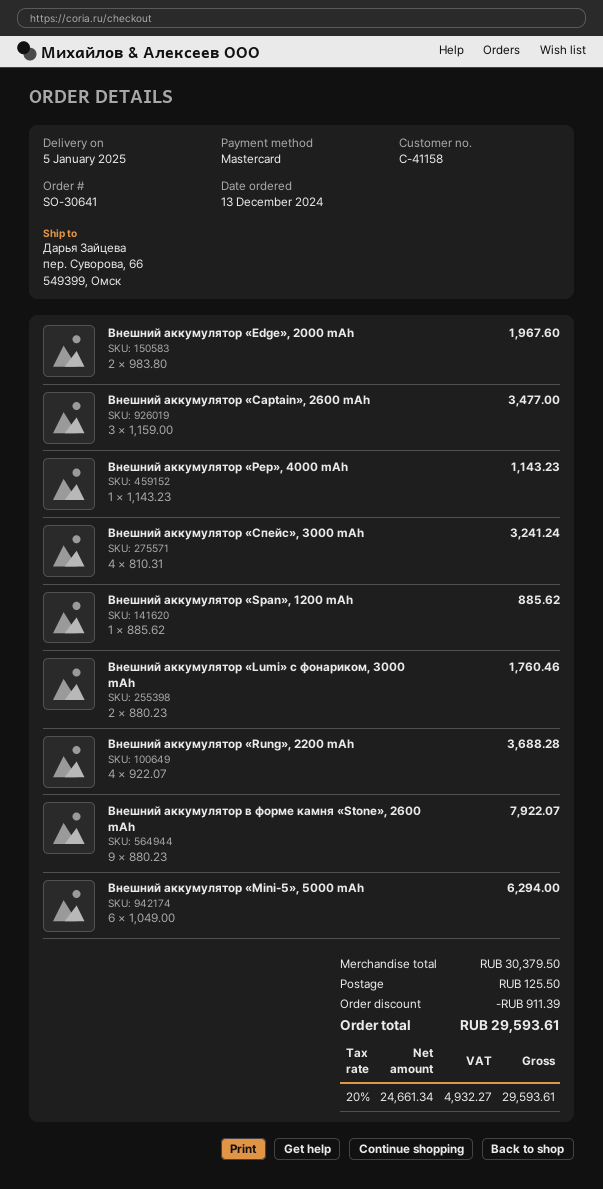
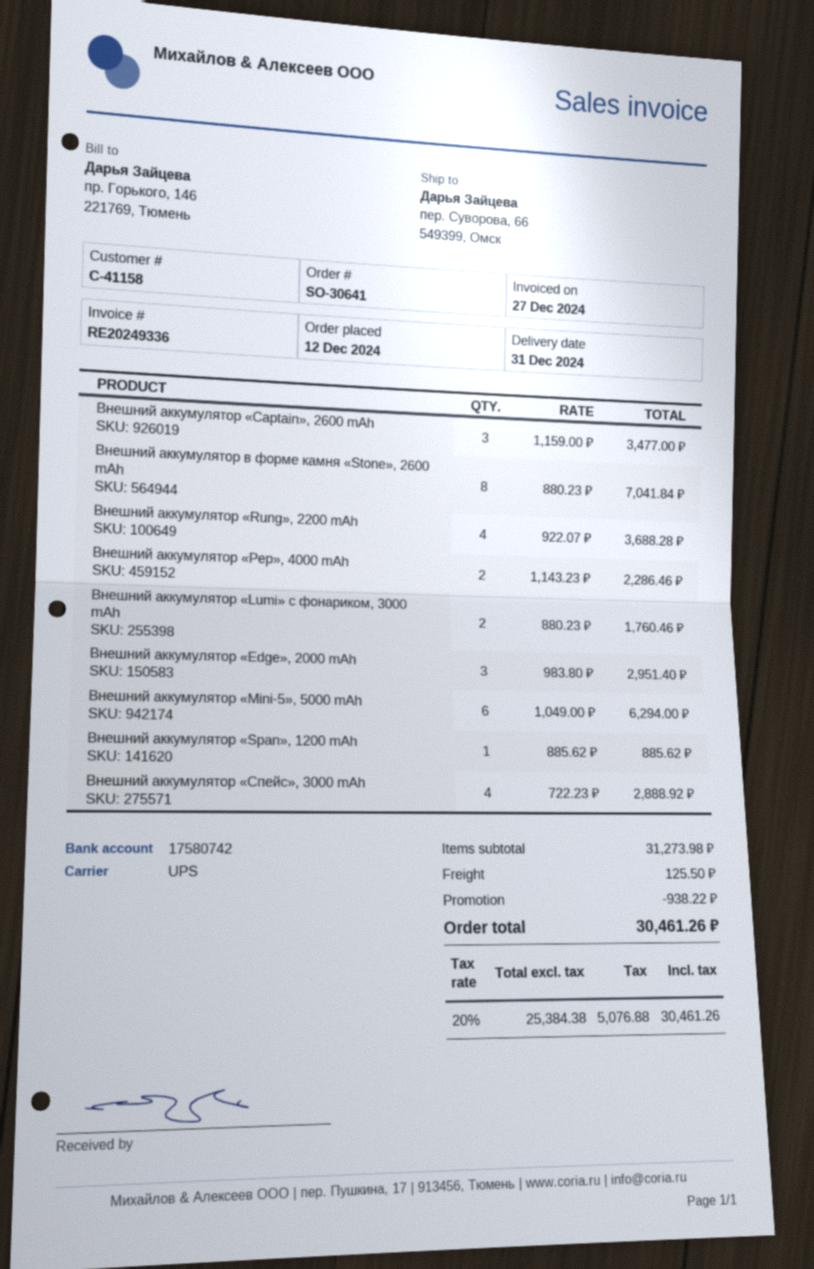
order date: 2024-12-13 -> 2024-12-12
delivery date: 2025-01-05 -> 2024-12-31
Внешний аккумулятор «Edge», 2000 mAh: 2 x 983.80 = 1967.60 -> 3 x 983.80 = 2951.40
Внешний аккумулятор «Pep», 4000 mAh: 1 x 1143.23 = 1143.23 -> 2 x 1143.23 = 2286.46
Внешний аккумулятор «Спейс», 3000 mAh: 4 x 810.31 = 3241.24 -> 4 x 722.23 = 2888.92
Внешний аккумулятор в форме камня «Stone», 2600 mAh: 9 x 880.23 = 7922.07 -> 8 x 880.23 = 7041.84
subtotal: 30379.50 -> 31273.98
discount: 911.39 -> 938.22
net: 24661.34 -> 25384.38
tax: 20% = 4932.27 -> 20% = 5076.88
total: 29593.61 -> 30461.26

